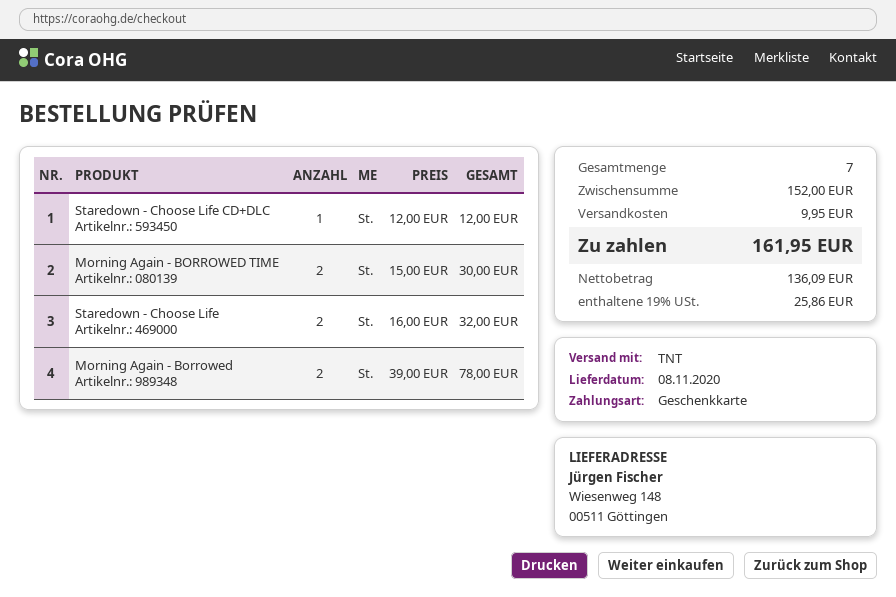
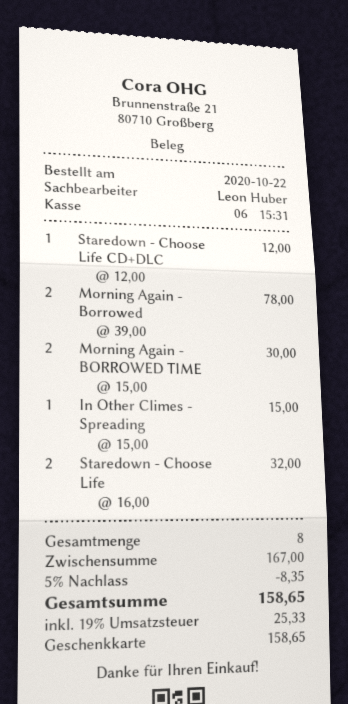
In Other Climes - Spreading: none -> 1 x 15.00 = 15.00
total quantity: 7 -> 8
subtotal: 152.00 -> 167.00
discount: none -> 5% = 8.35
shipping: 9.95 -> none
tax: 19% = 25.86 -> 19% = 25.33
total: 161.95 -> 158.65

